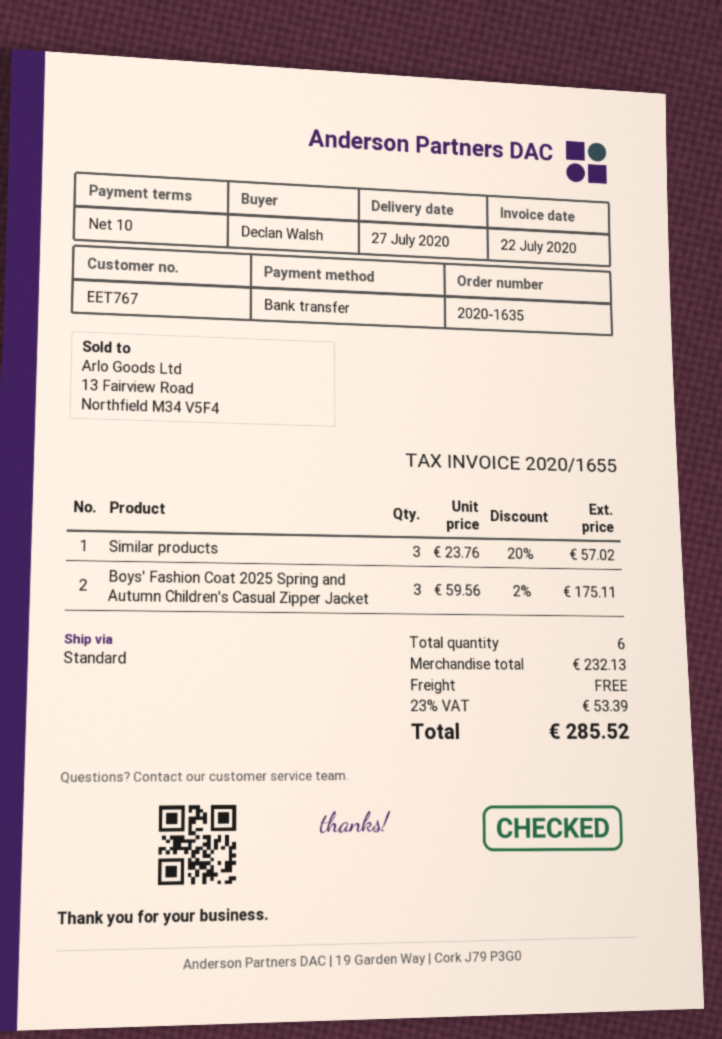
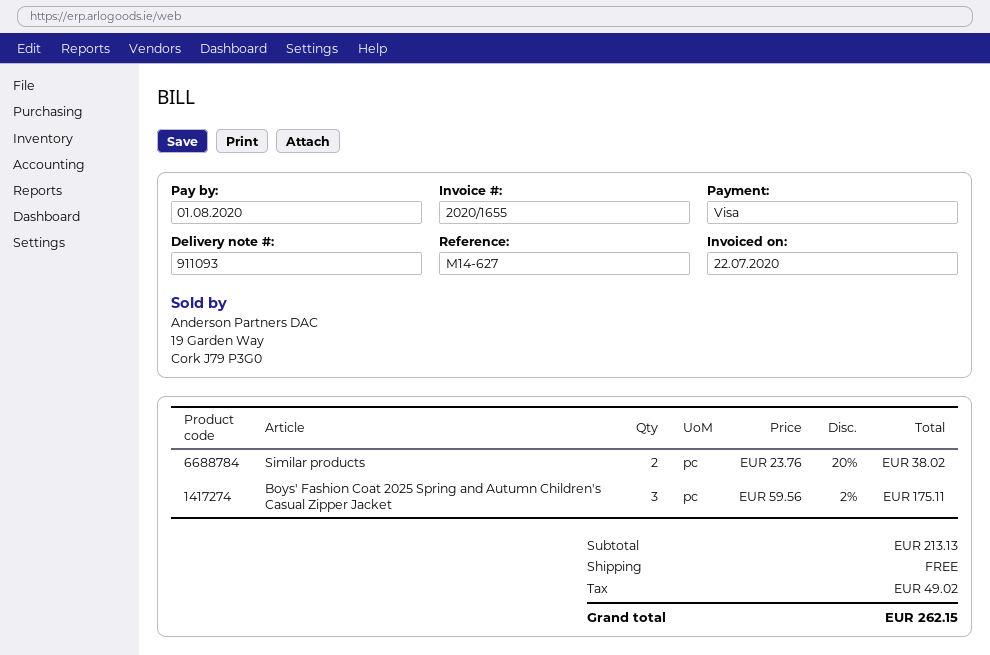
payment method: bank transfer -> Visa
Similar products: 3 x 23.76 - 20% = 57.02 -> 2 x 23.76 - 20% = 38.02
subtotal: 232.13 -> 213.13
tax: 53.39 -> 49.02
total: 285.52 -> 262.15

